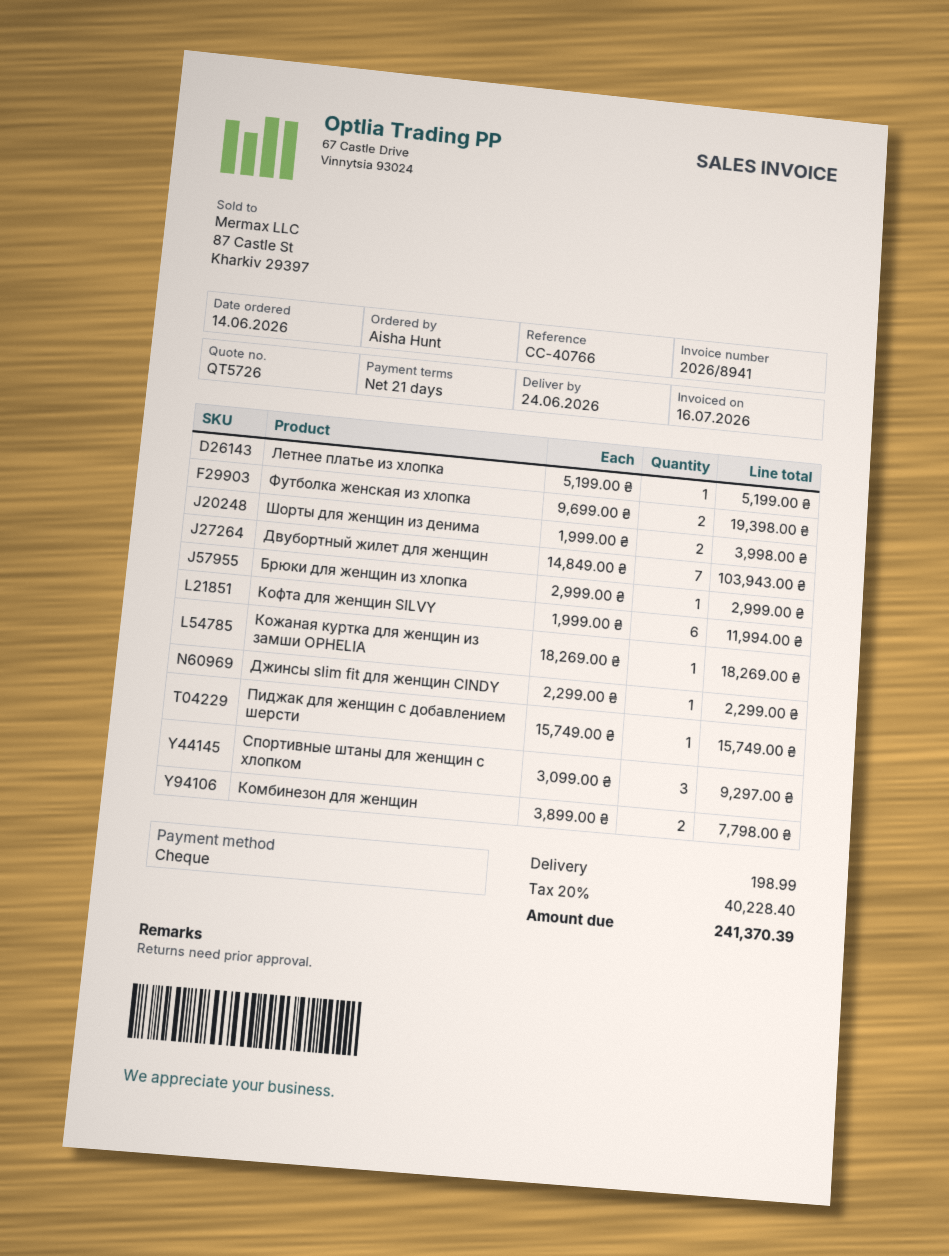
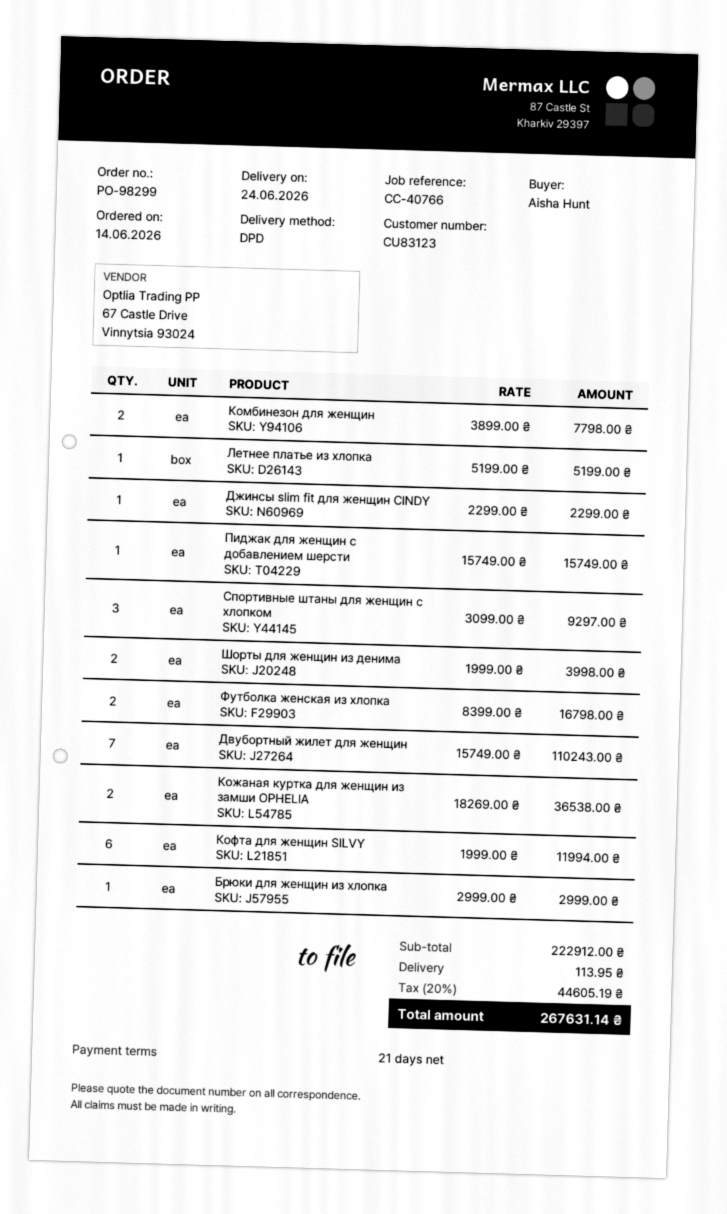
Футболка женская из хлопка: 2 x 9699.00 = 19398.00 -> 2 x 8399.00 = 16798.00
Двубортный жилет для женщин: 7 x 14849.00 = 103943.00 -> 7 x 15749.00 = 110243.00
Кожаная куртка для женщин из замши OPHELIA: 1 x 18269.00 = 18269.00 -> 2 x 18269.00 = 36538.00
shipping: 198.99 -> 113.95
tax: 20% = 40228.40 -> 20% = 44605.19
total: 241370.39 -> 267631.14

